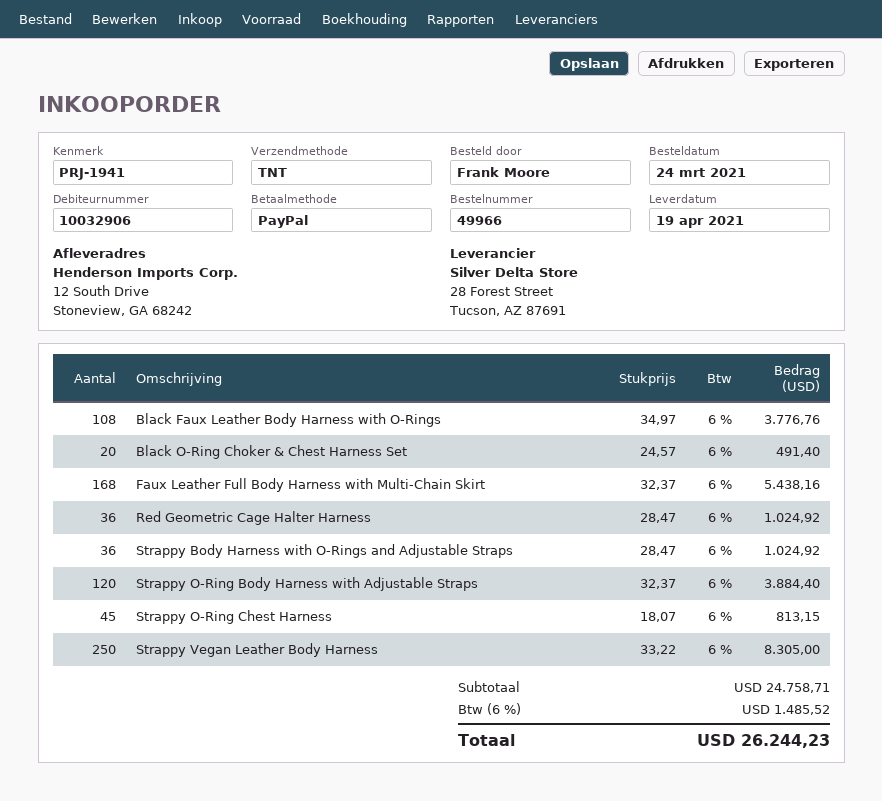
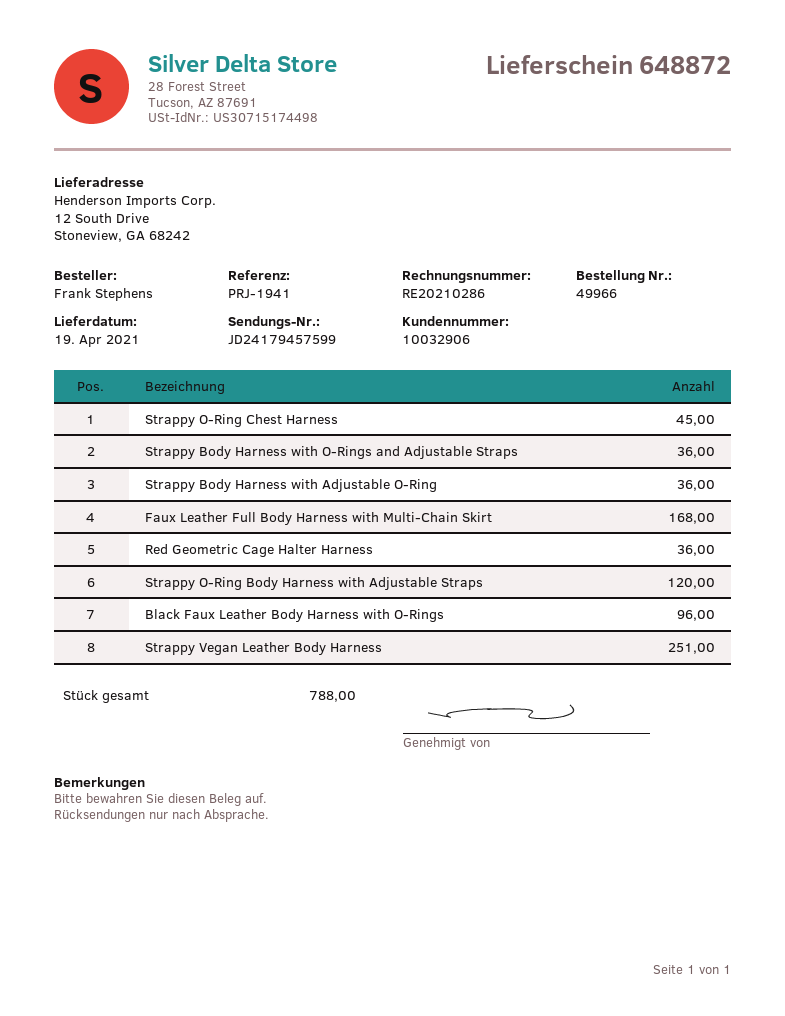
ordered by: Frank Moore -> Frank Stephens
Black Faux Leather Body Harness with O-Rings: 108 -> 96
Black O-Ring Choker & Chest Harness Set: 20 -> none
Strappy Vegan Leather Body Harness: 250 -> 251
Strappy Body Harness with Adjustable O-Ring: none -> 36

